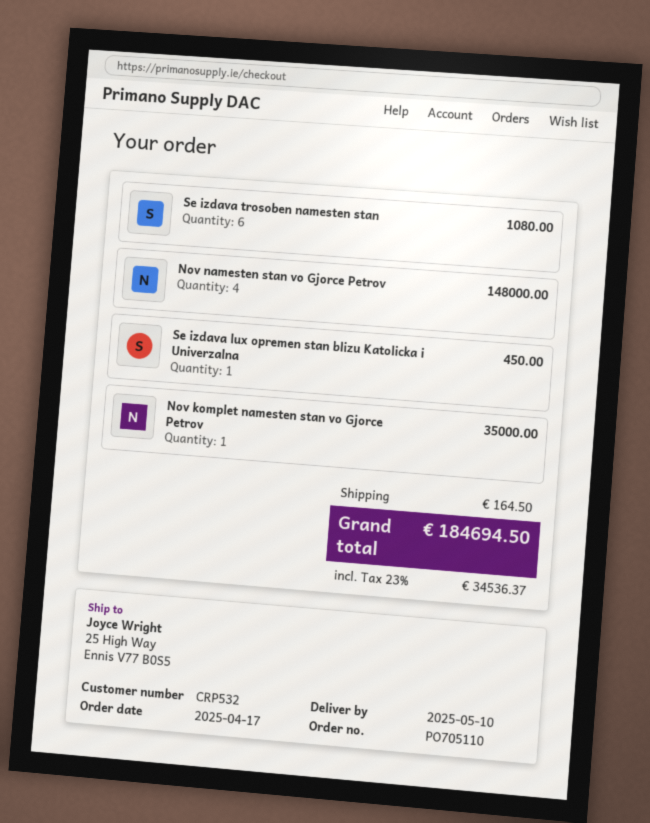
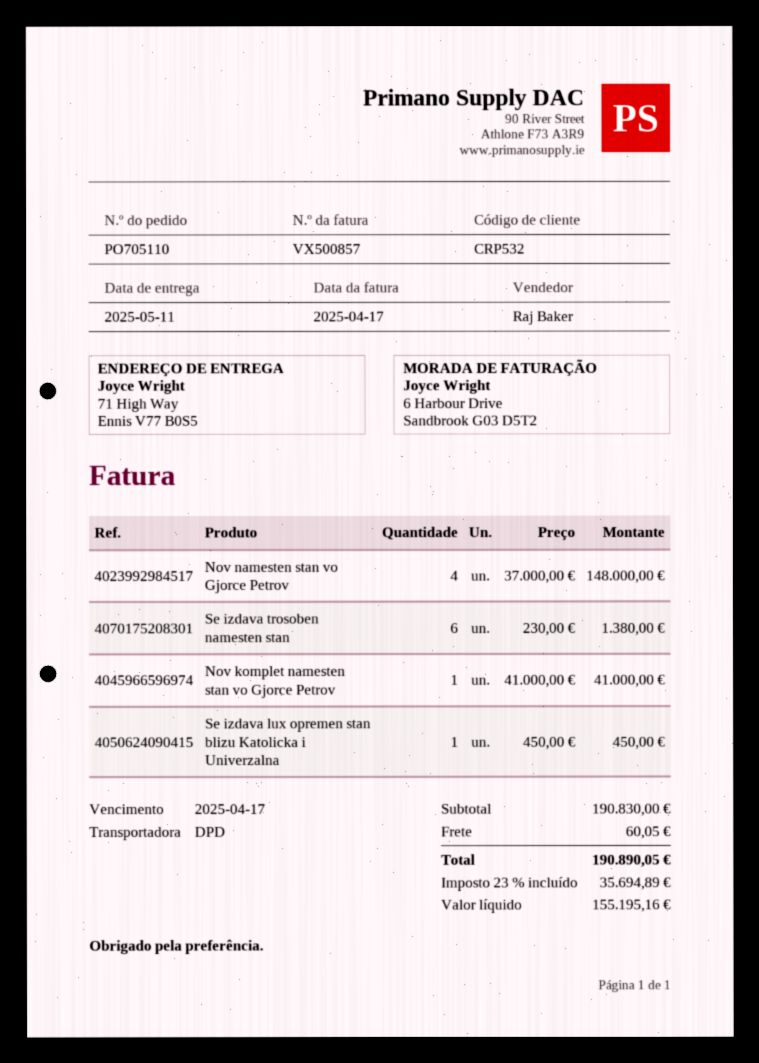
delivery date: 2025-05-10 -> 2025-05-11
ship to: 25 High Way, Ennis V77 B0S5 -> 71 High Way, Ennis V77 B0S5
Se izdava trosoben namesten stan: 6 for 1080.00 -> 6 for 1380.00
Nov komplet namesten stan vo Gjorce Petrov: 1 for 35000.00 -> 1 for 41000.00
shipping: 164.50 -> 60.05
tax: 23% = 34536.37 -> 23% = 35694.89
total: 184694.50 -> 190890.05

